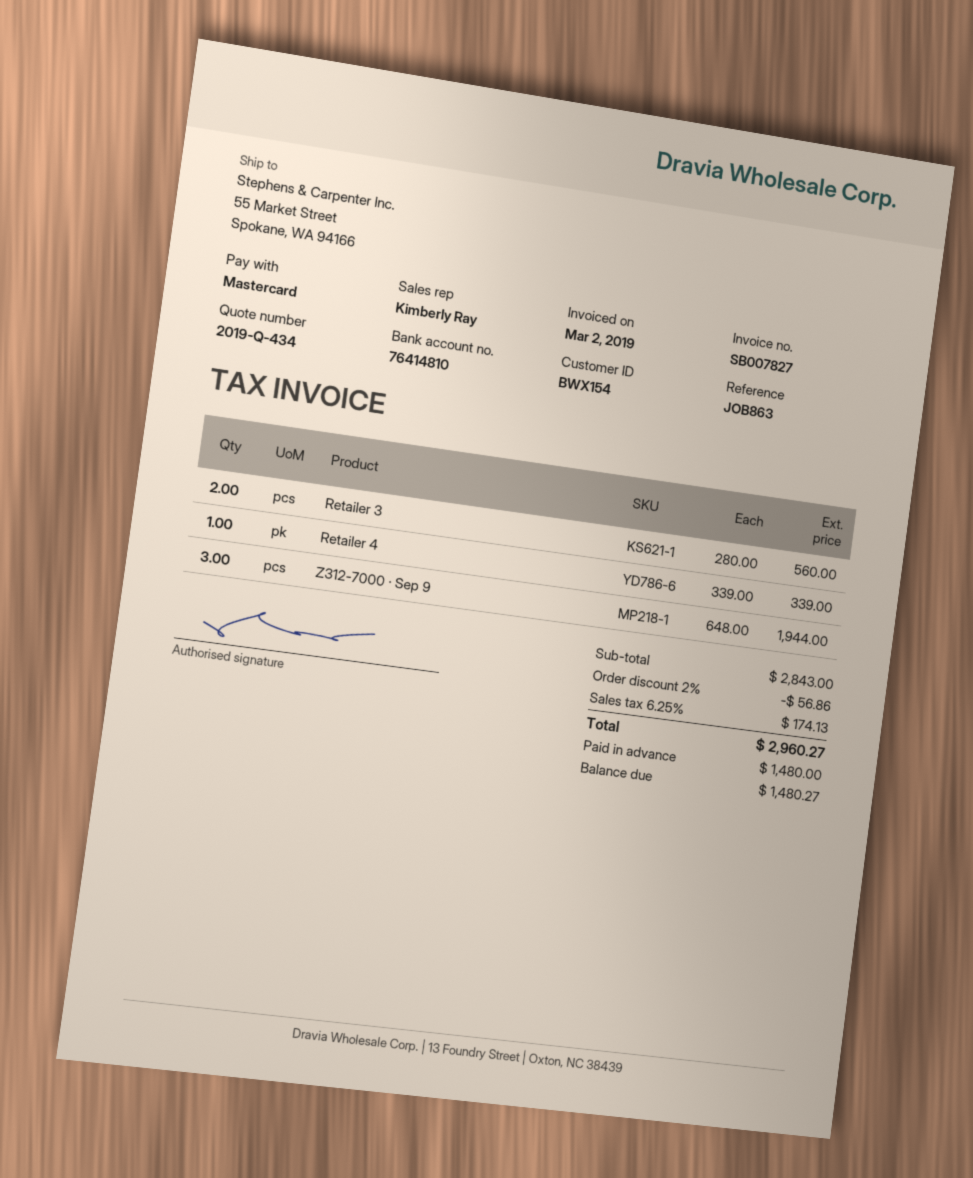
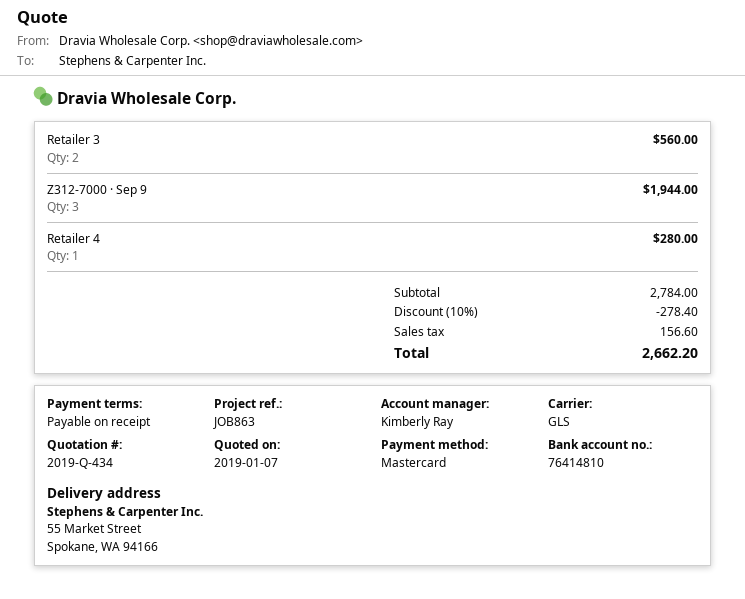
Retailer 4: 1 for 339.00 -> 1 for 280.00
subtotal: 2843.00 -> 2784.00
discount: 2% = 56.86 -> 10% = 278.40
tax: 174.13 -> 156.60
total: 2960.27 -> 2662.20

